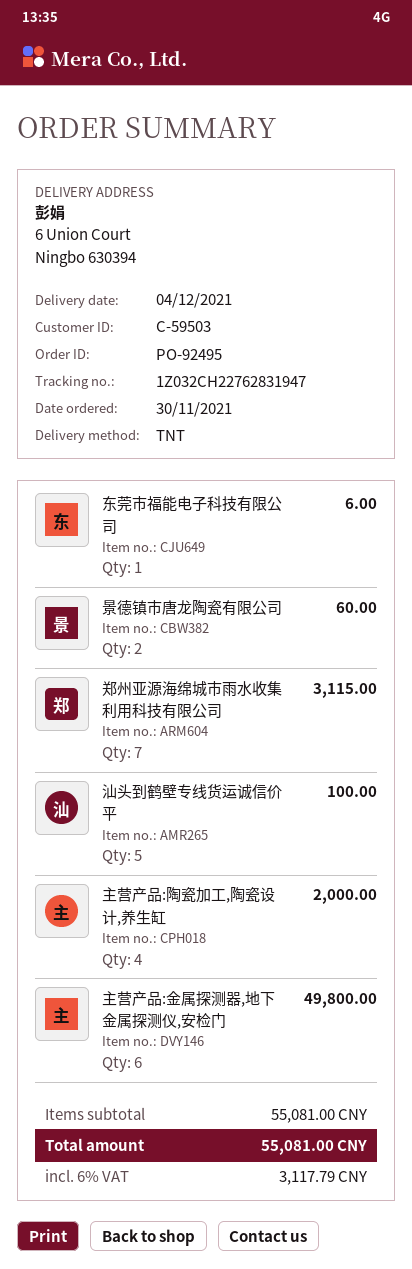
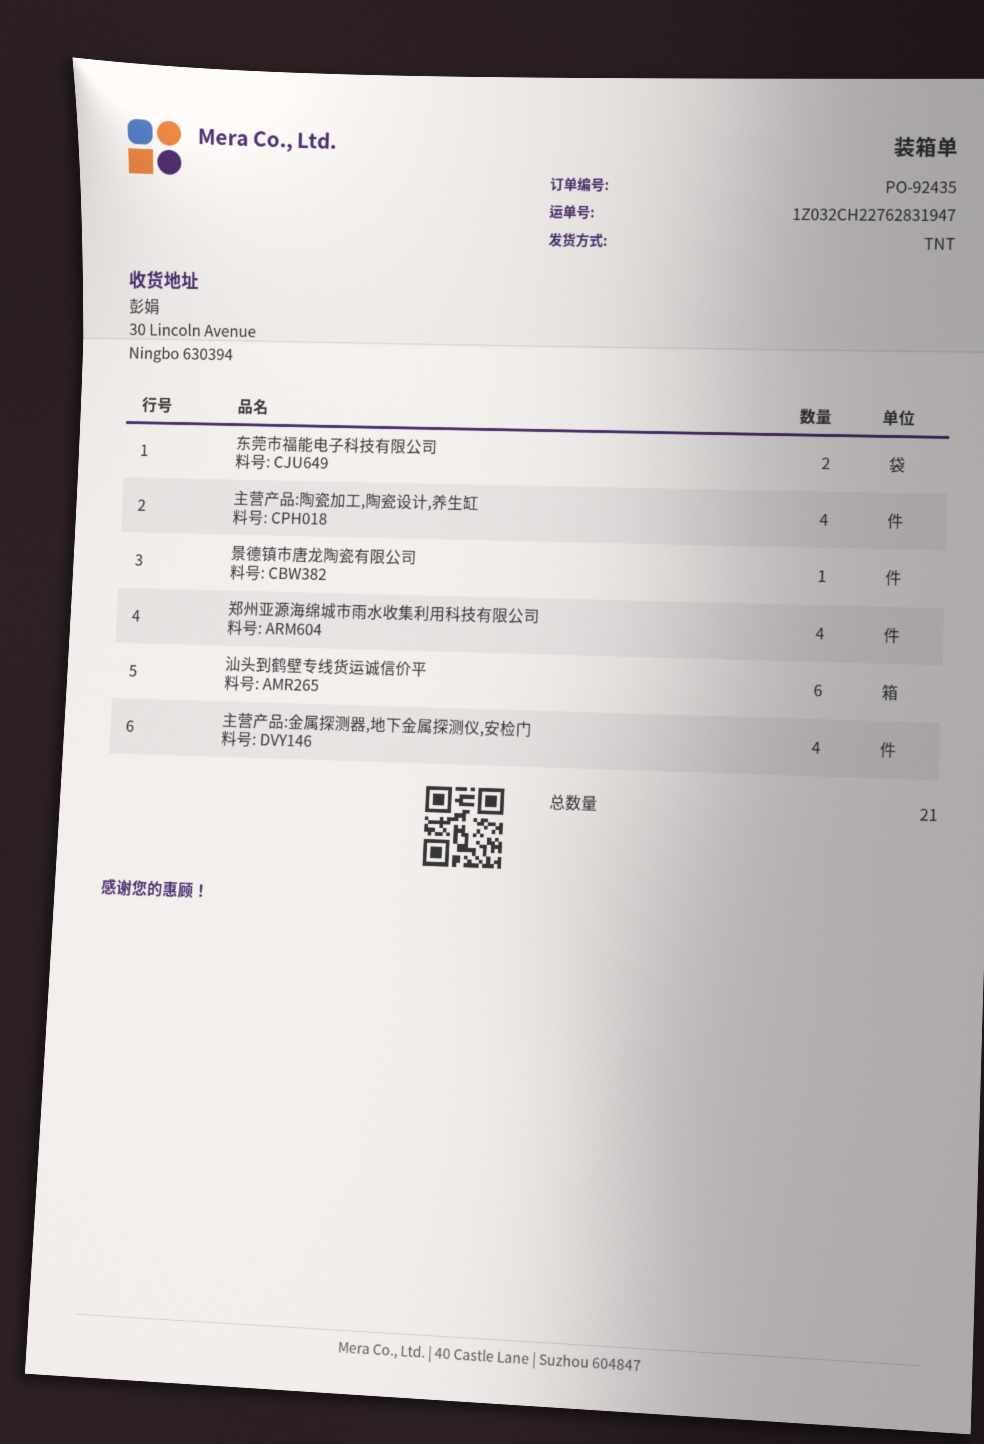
order number: PO-92495 -> PO-92435
ship to: 6 Union Court, Ningbo 630394 -> 30 Lincoln Avenue, Ningbo 630394
东莞市福能电子科技有限公司: 1 -> 2
景德镇市唐龙陶瓷有限公司: 2 -> 1
郑州亚源海绵城市雨水收集利用科技有限公司: 7 -> 4
汕头到鹤壁专线货运诚信价平: 5 -> 6
主营产品:金属探测器,地下金属探测仪,安检门: 6 -> 4

